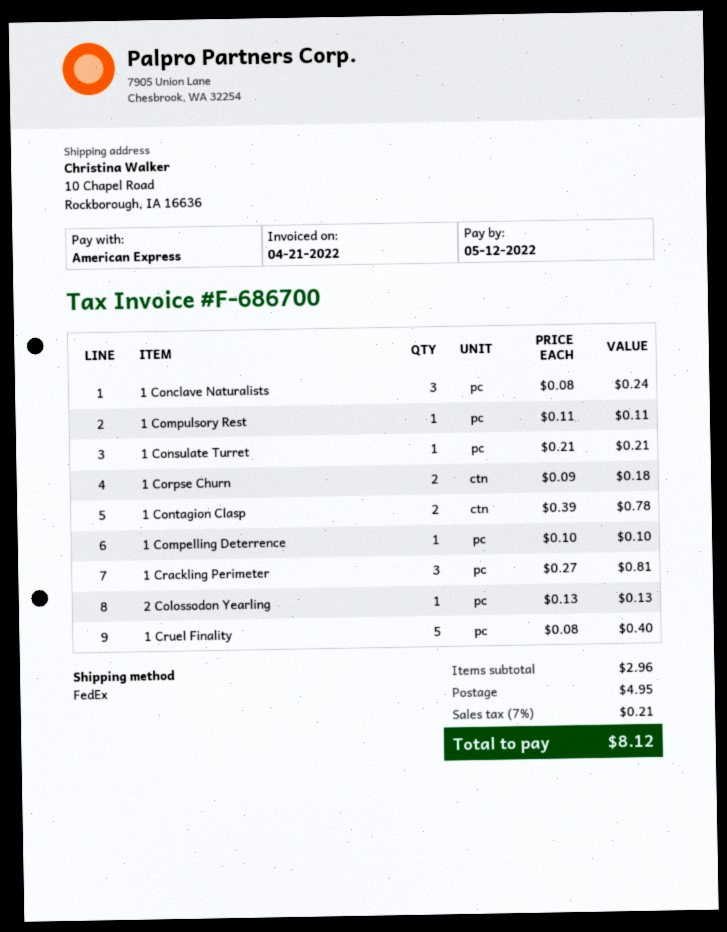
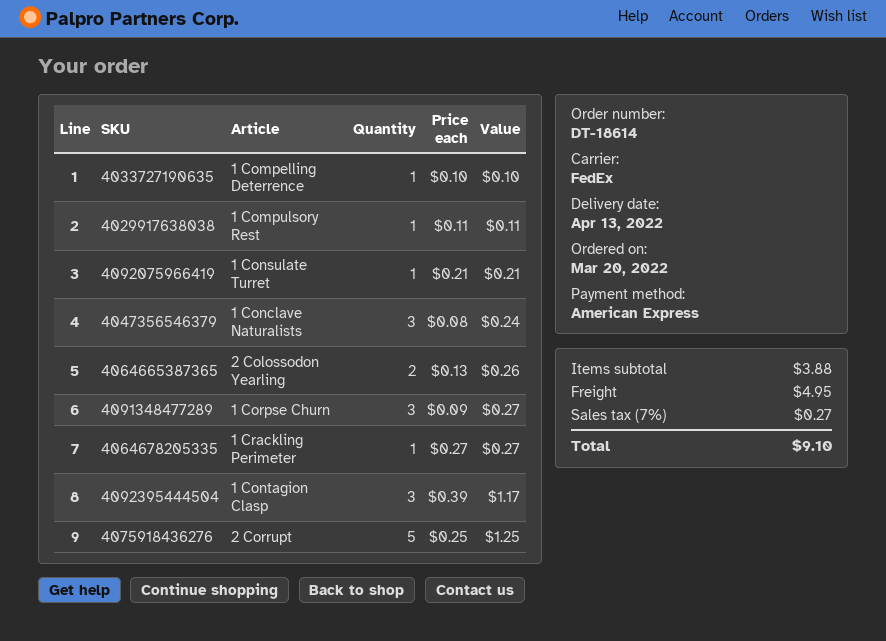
1 Corpse Churn: 2 x 0.09 = 0.18 -> 3 x 0.09 = 0.27
1 Contagion Clasp: 2 x 0.39 = 0.78 -> 3 x 0.39 = 1.17
1 Crackling Perimeter: 3 x 0.27 = 0.81 -> 1 x 0.27 = 0.27
2 Colossodon Yearling: 1 x 0.13 = 0.13 -> 2 x 0.13 = 0.26
1 Cruel Finality: 5 x 0.08 = 0.40 -> none
2 Corrupt: none -> 5 x 0.25 = 1.25
subtotal: 2.96 -> 3.88
tax: 7% = 0.21 -> 7% = 0.27
total: 8.12 -> 9.10

